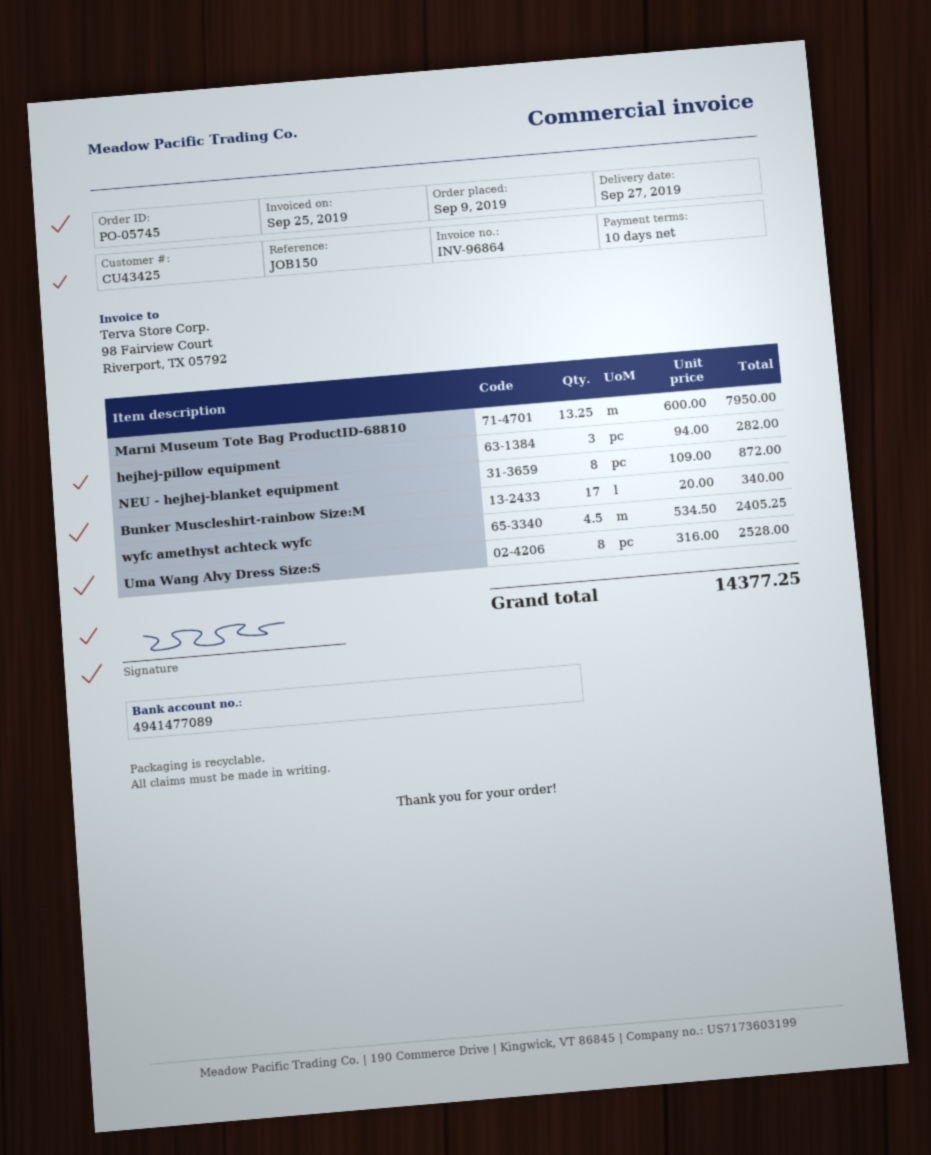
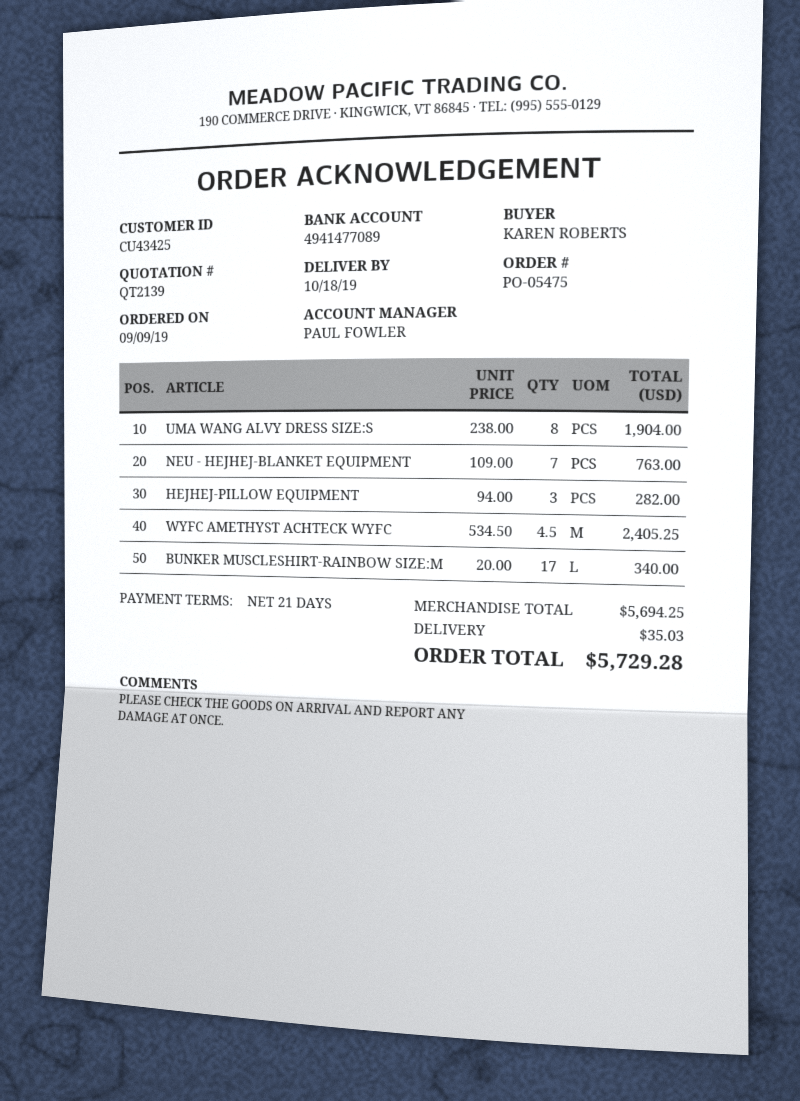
order number: PO-05745 -> PO-05475
delivery date: 2019-09-27 -> 2019-10-18
payment terms: 10 days -> 21 days
Marni Museum Tote Bag ProductID-68810: 13.25 x 600.00 = 7950.00 -> none
NEU - hejhej-blanket equipment: 8 x 109.00 = 872.00 -> 7 x 109.00 = 763.00
Uma Wang Alvy Dress Size:S: 8 x 316.00 = 2528.00 -> 8 x 238.00 = 1904.00
shipping: none -> 35.03
total: 14377.25 -> 5729.28

